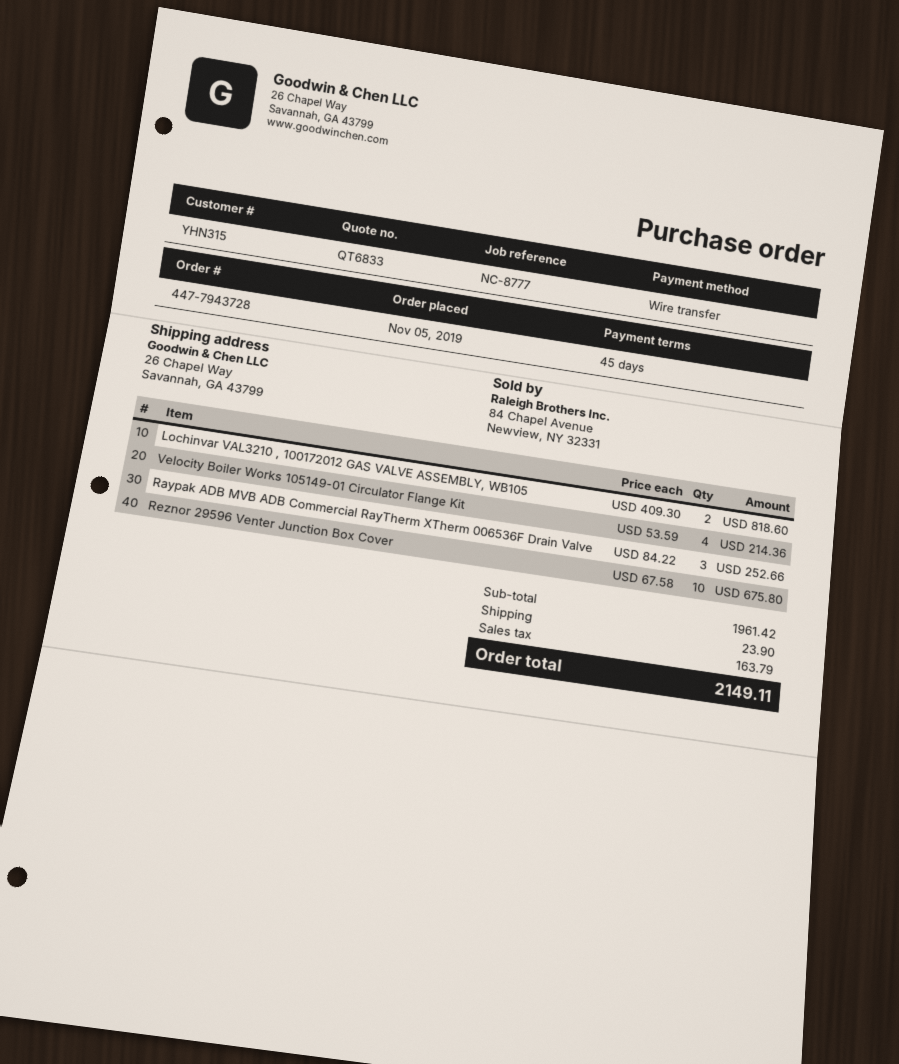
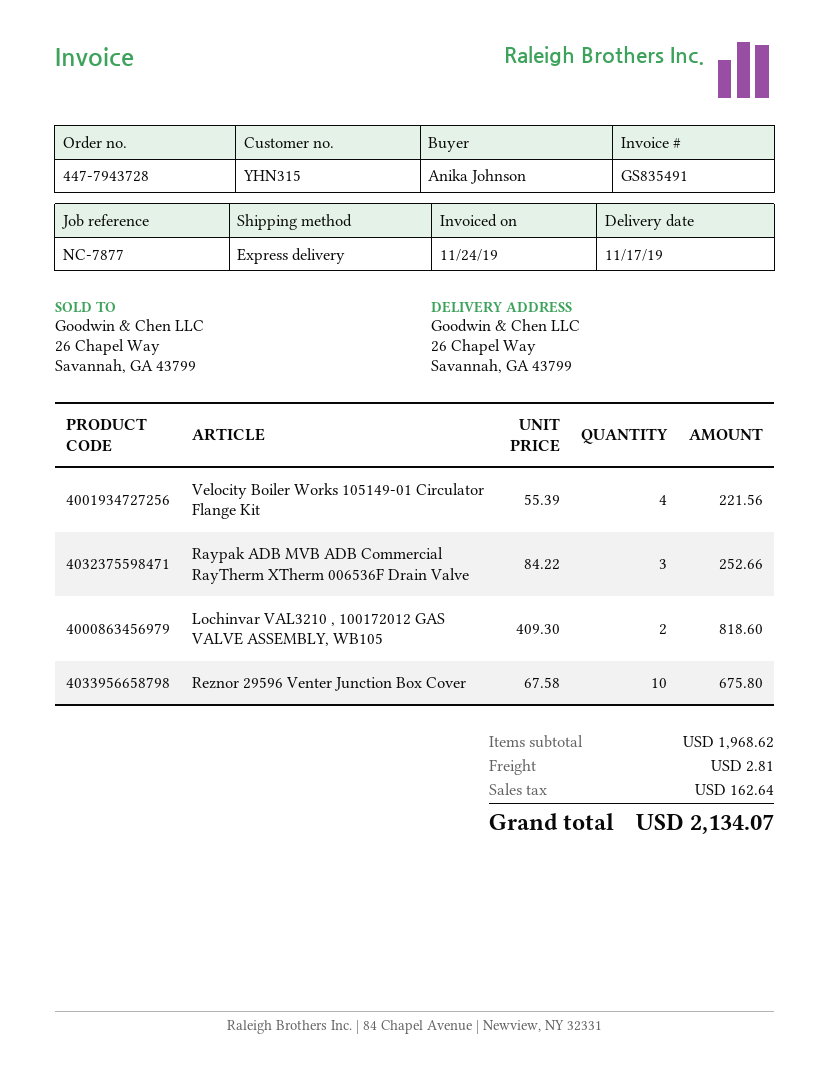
reference: NC-8777 -> NC-7877
Velocity Boiler Works 105149-01 Circulator Flange Kit: 4 x 53.59 = 214.36 -> 4 x 55.39 = 221.56
subtotal: 1961.42 -> 1968.62
shipping: 23.90 -> 2.81
tax: 163.79 -> 162.64
total: 2149.11 -> 2134.07

